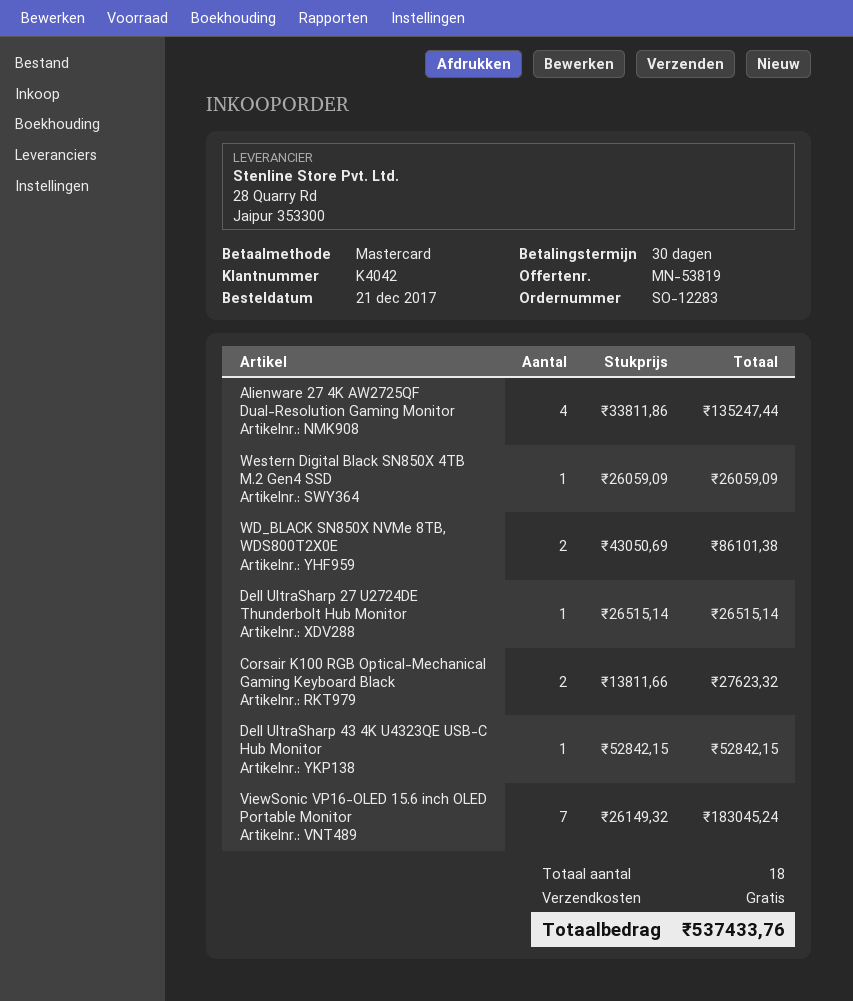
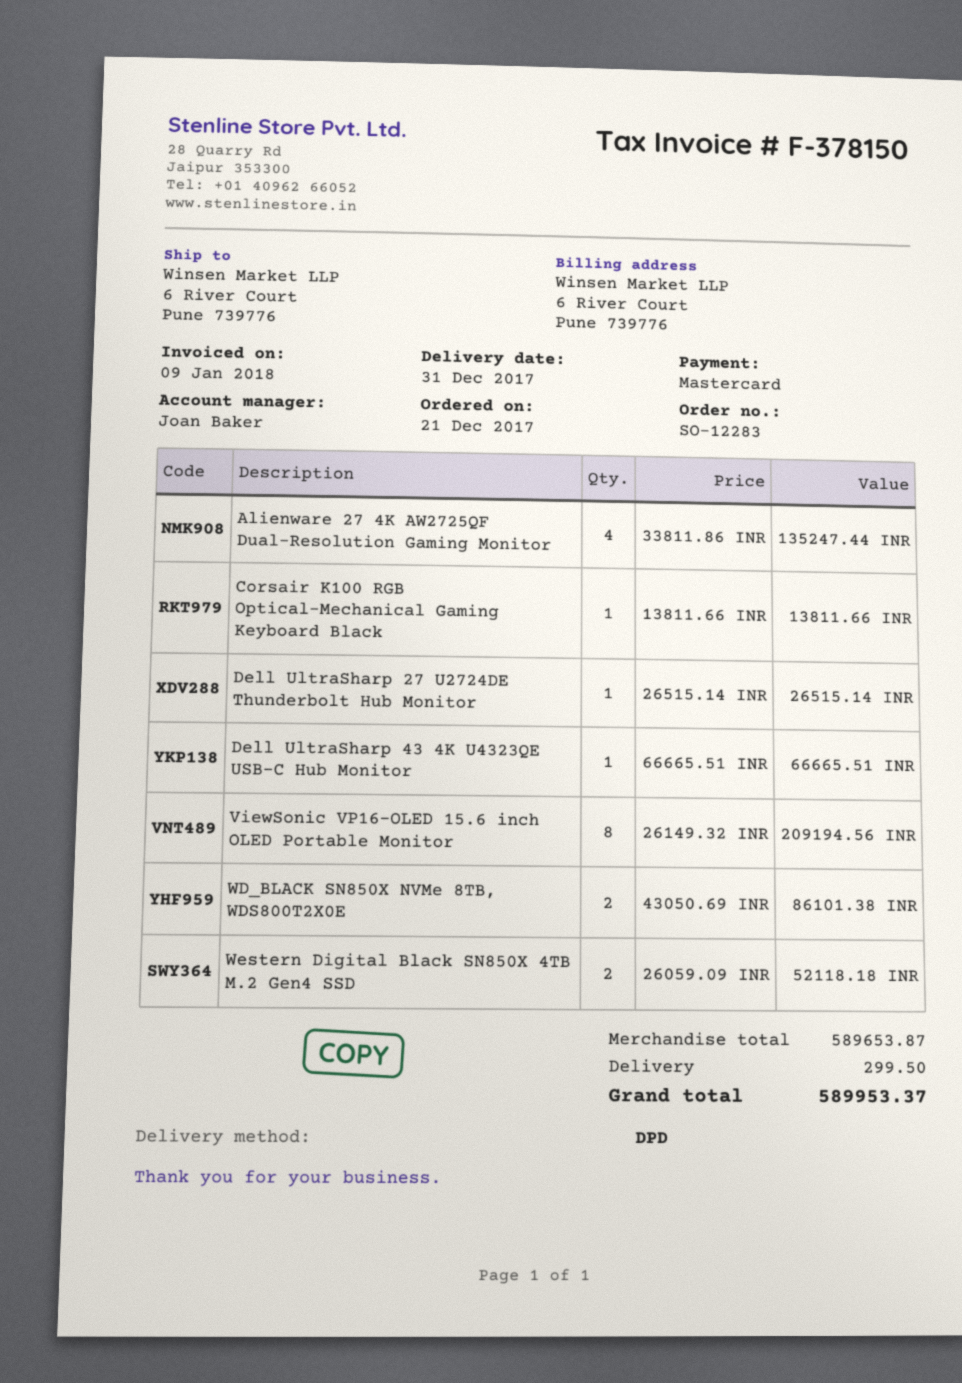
Western Digital Black SN850X 4TB M.2 Gen4 SSD: 1 x 26059.09 = 26059.09 -> 2 x 26059.09 = 52118.18
Corsair K100 RGB Optical-Mechanical Gaming Keyboard Black: 2 x 13811.66 = 27623.32 -> 1 x 13811.66 = 13811.66
Dell UltraSharp 43 4K U4323QE USB-C Hub Monitor: 1 x 52842.15 = 52842.15 -> 1 x 66665.51 = 66665.51
ViewSonic VP16-OLED 15.6 inch OLED Portable Monitor: 7 x 26149.32 = 183045.24 -> 8 x 26149.32 = 209194.56
shipping: 0.00 -> 299.50
total: 537433.76 -> 589953.37

